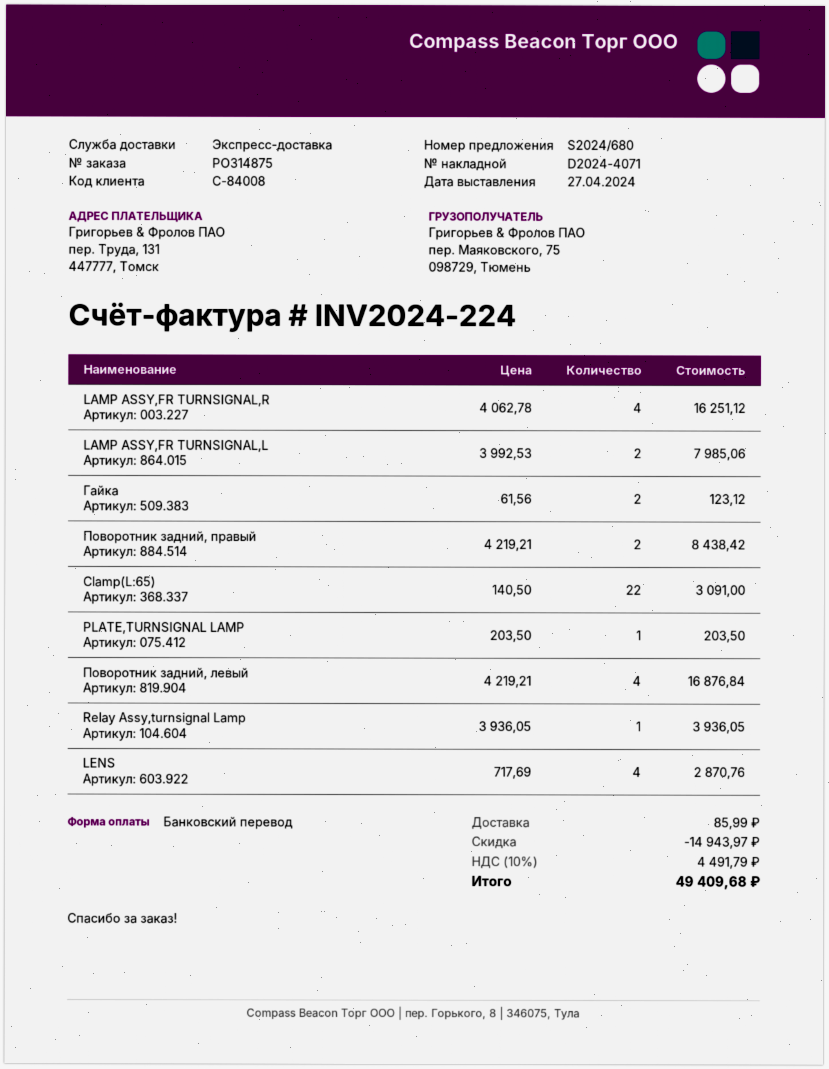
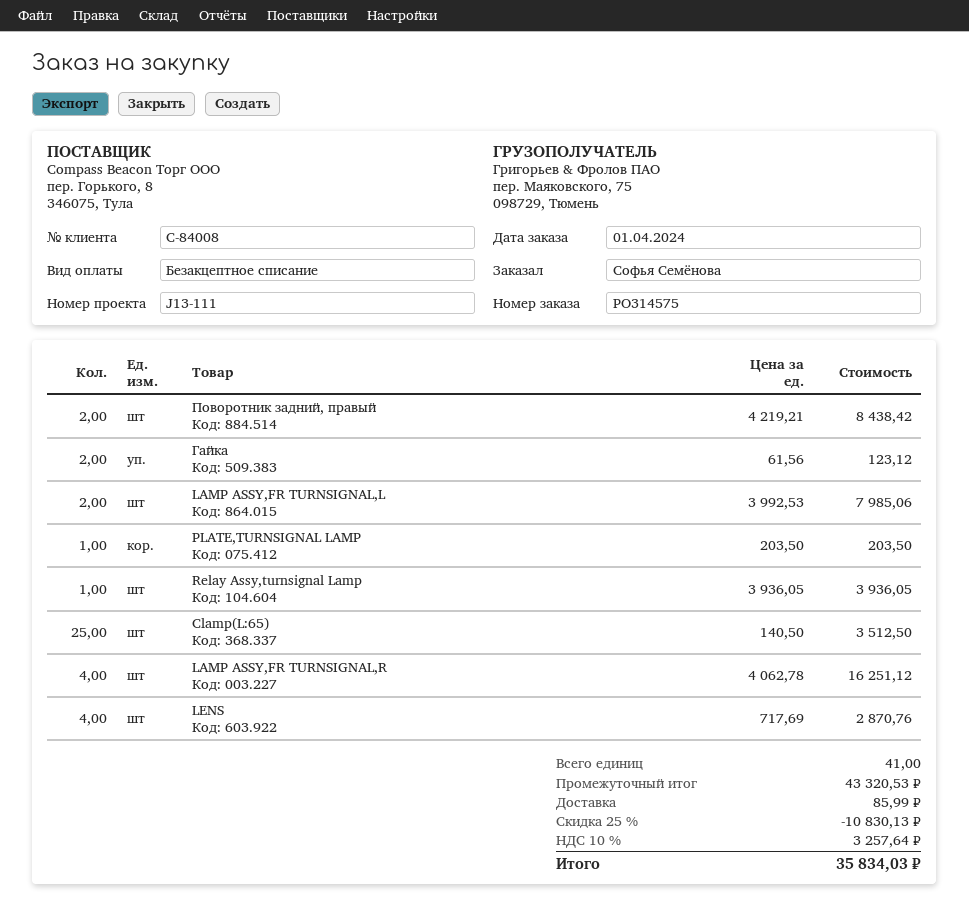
order number: PO314875 -> PO314575
payment method: bank transfer -> direct debit
Clamp(L:65): 22 x 140.50 = 3091.00 -> 25 x 140.50 = 3512.50
Поворотник задний, левый: 4 x 4219.21 = 16876.84 -> none
discount: 14943.97 -> 10830.13
tax: 10% = 4491.79 -> 10% = 3257.64
total: 49409.68 -> 35834.03

